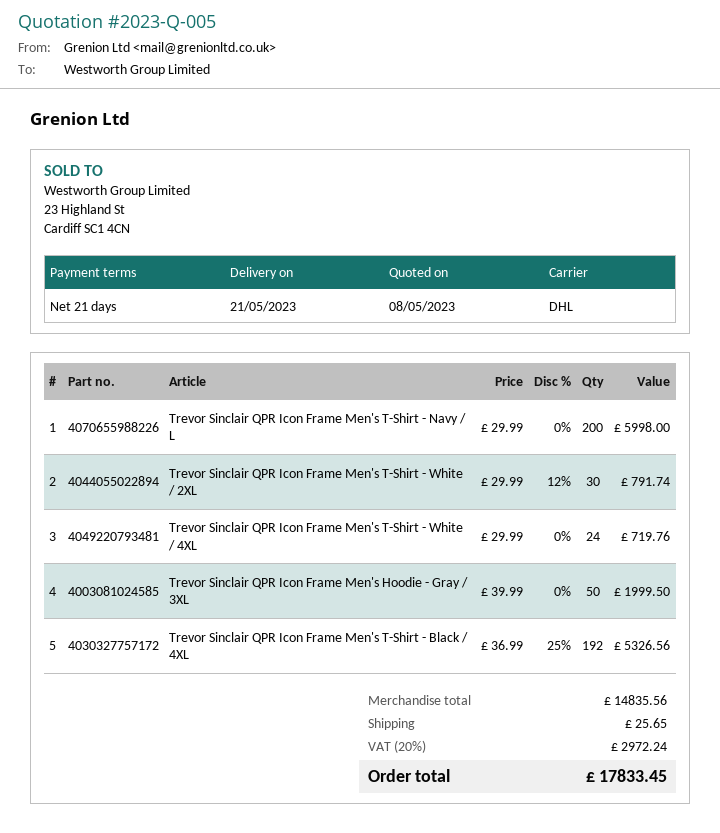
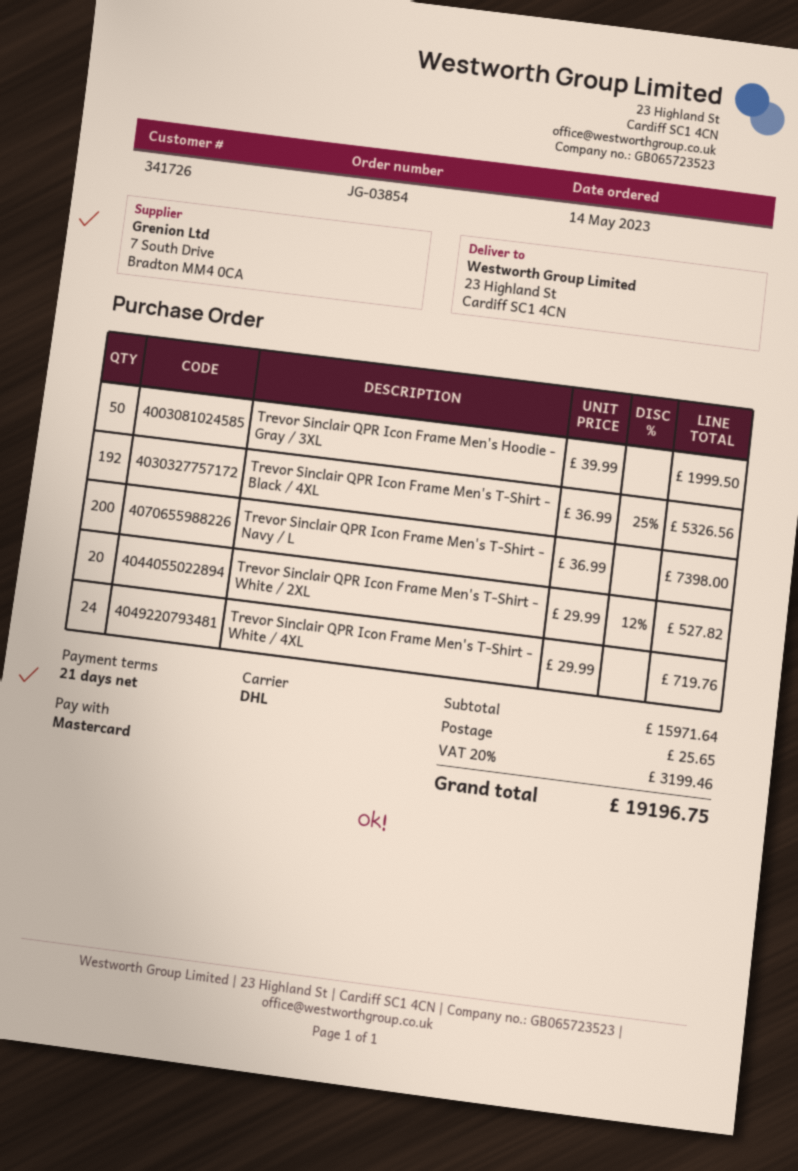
Trevor Sinclair QPR Icon Frame Men's T-Shirt - Navy / L: 200 x 29.99 = 5998.00 -> 200 x 36.99 = 7398.00
Trevor Sinclair QPR Icon Frame Men's T-Shirt - White / 2XL: 30 x 29.99 - 12% = 791.74 -> 20 x 29.99 - 12% = 527.82
subtotal: 14835.56 -> 15971.64
tax: 20% = 2972.24 -> 20% = 3199.46
total: 17833.45 -> 19196.75

